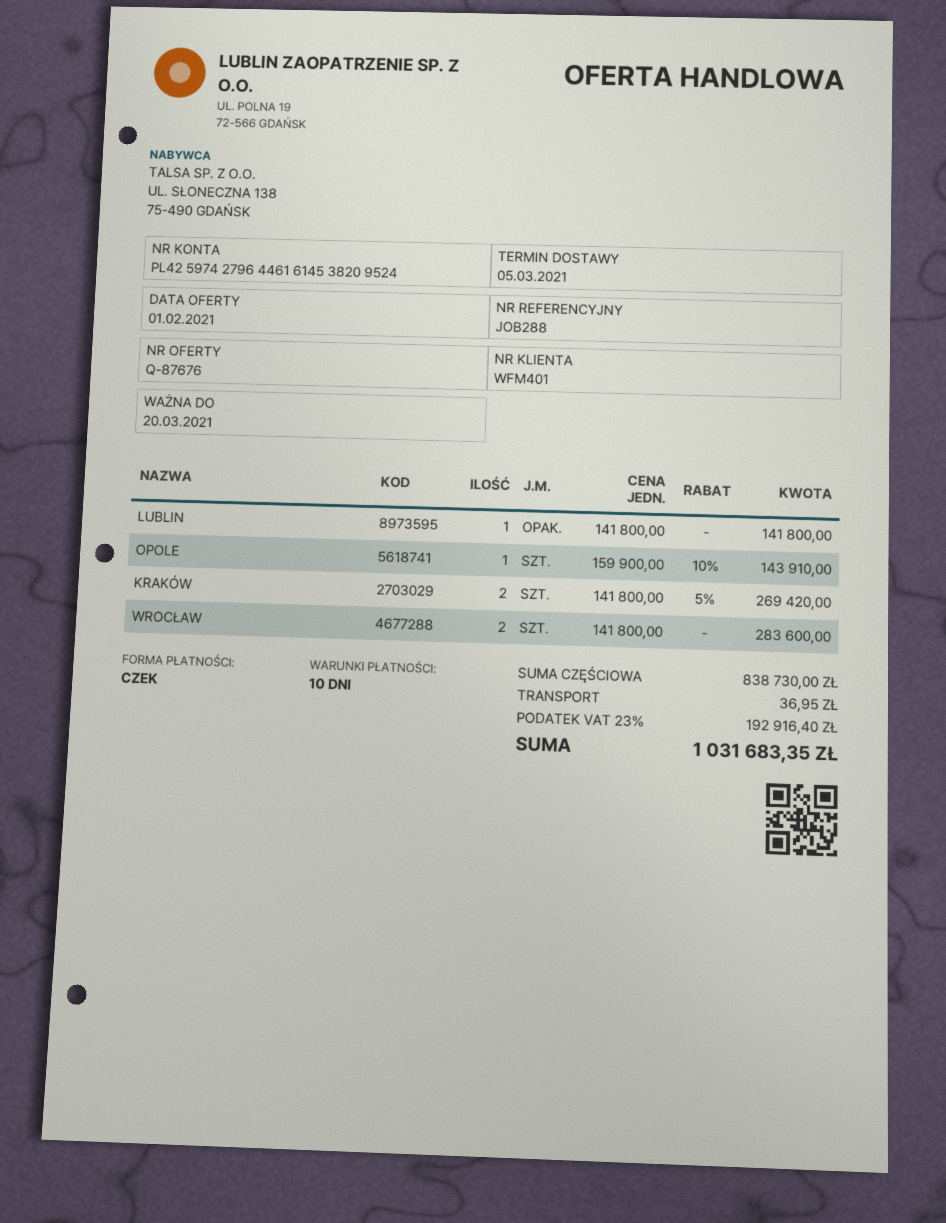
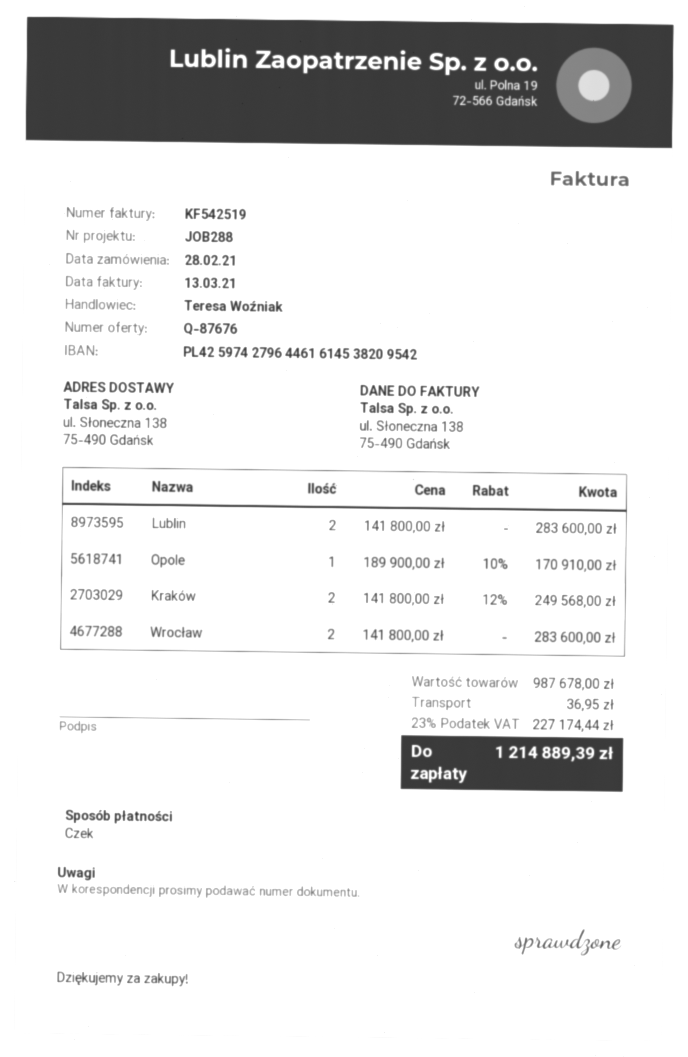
bank account: PL42597427964461614538209524 -> PL42597427964461614538209542
LUBLIN: 1 x 141800.00 = 141800.00 -> 2 x 141800.00 = 283600.00
OPOLE: 1 x 159900.00 - 10% = 143910.00 -> 1 x 189900.00 - 10% = 170910.00
KRAKÓW: 2 x 141800.00 - 5% = 269420.00 -> 2 x 141800.00 - 12% = 249568.00
subtotal: 838730.00 -> 987678.00
tax: 23% = 192916.40 -> 23% = 227174.44
total: 1031683.35 -> 1214889.39

